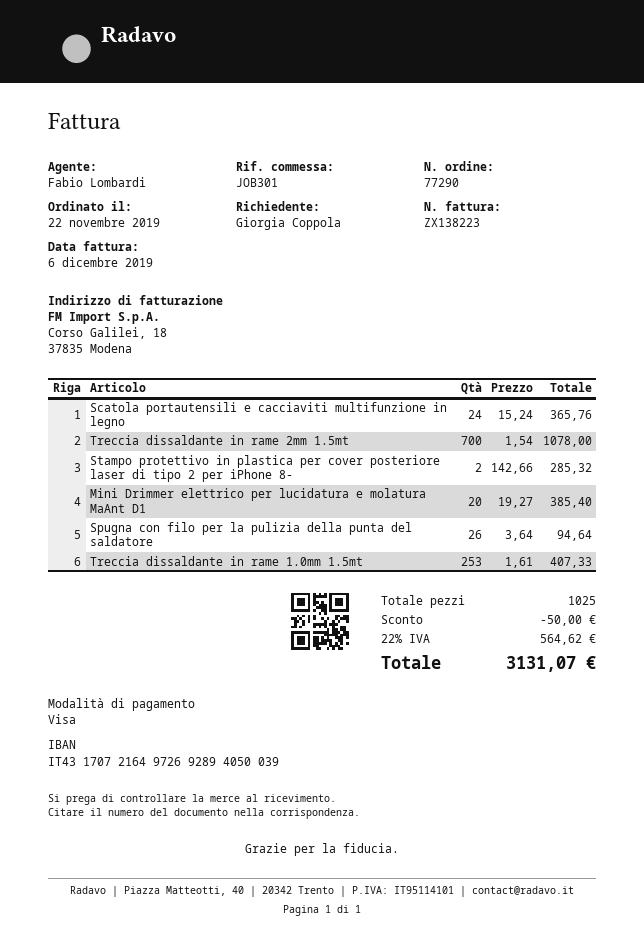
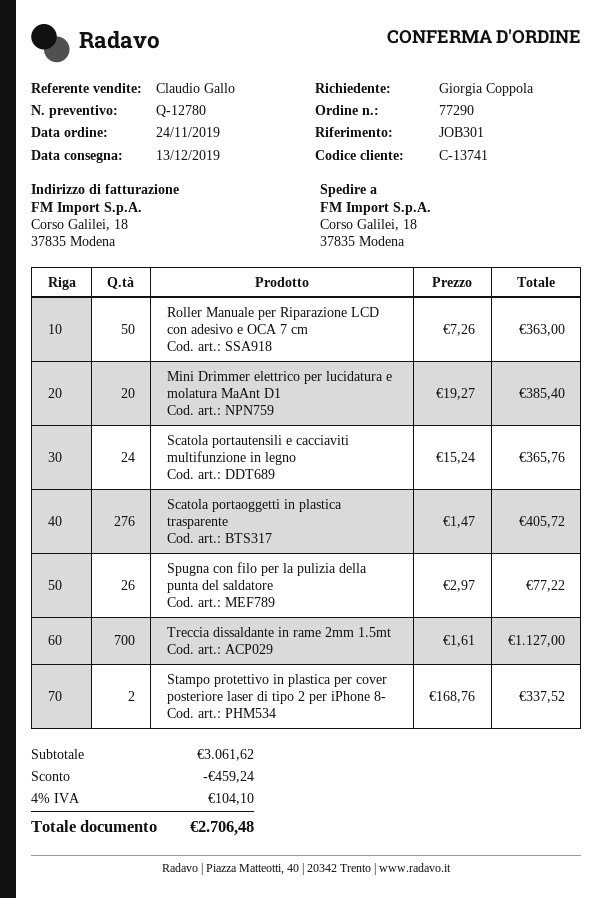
order date: 2019-11-22 -> 2019-11-24
sales rep: Fabio Lombardi -> Claudio Gallo
Treccia dissaldante in rame 2mm 1.5mt: 700 x 1.54 = 1078.00 -> 700 x 1.61 = 1127.00
Stampo protettivo in plastica per cover posteriore laser di tipo 2 per iPhone 8-: 2 x 142.66 = 285.32 -> 2 x 168.76 = 337.52
Spugna con filo per la pulizia della punta del saldatore: 26 x 3.64 = 94.64 -> 26 x 2.97 = 77.22
Treccia dissaldante in rame 1.0mm 1.5mt: 253 x 1.61 = 407.33 -> none
Roller Manuale per Riparazione LCD con adesivo e OCA 7 cm: none -> 50 x 7.26 = 363.00
Scatola portaoggetti in plastica trasparente: none -> 276 x 1.47 = 405.72
discount: 50.00 -> 459.24
tax: 22% = 564.62 -> 4% = 104.10
total: 3131.07 -> 2706.48

